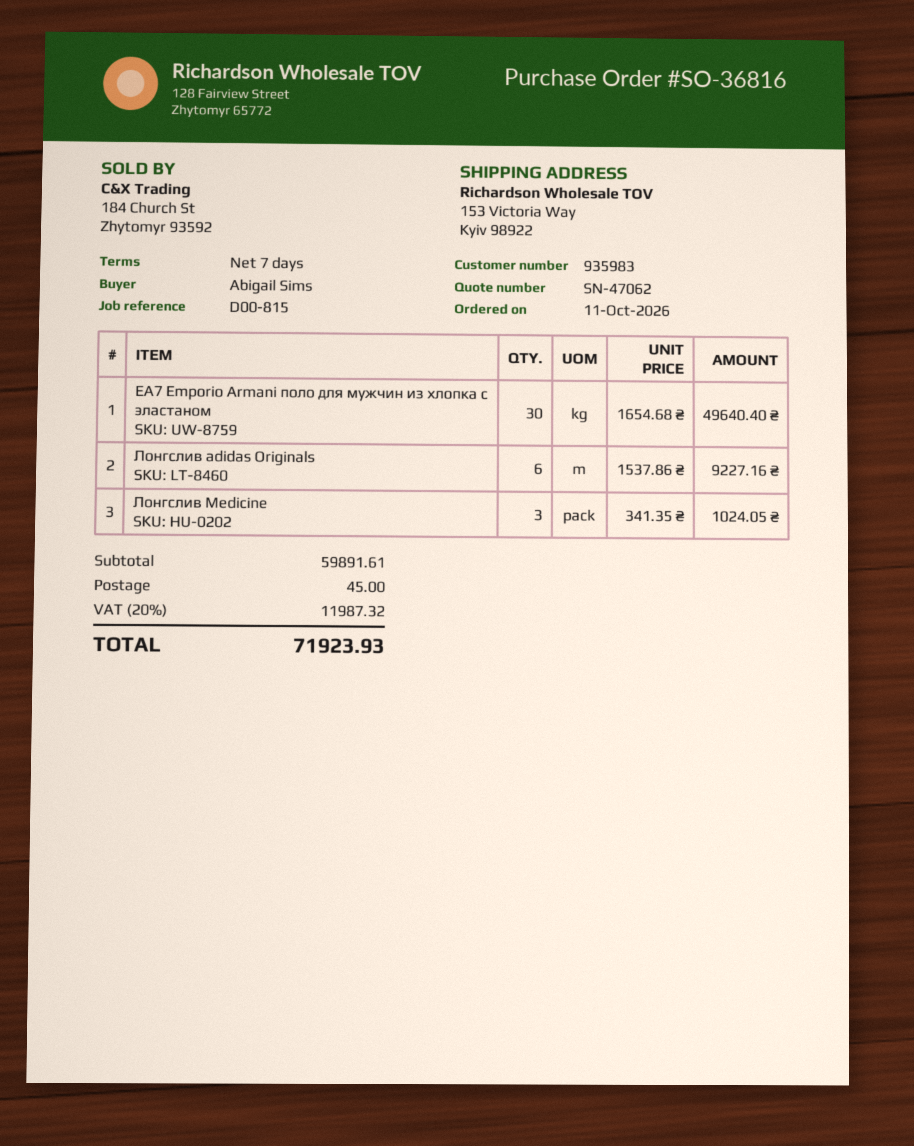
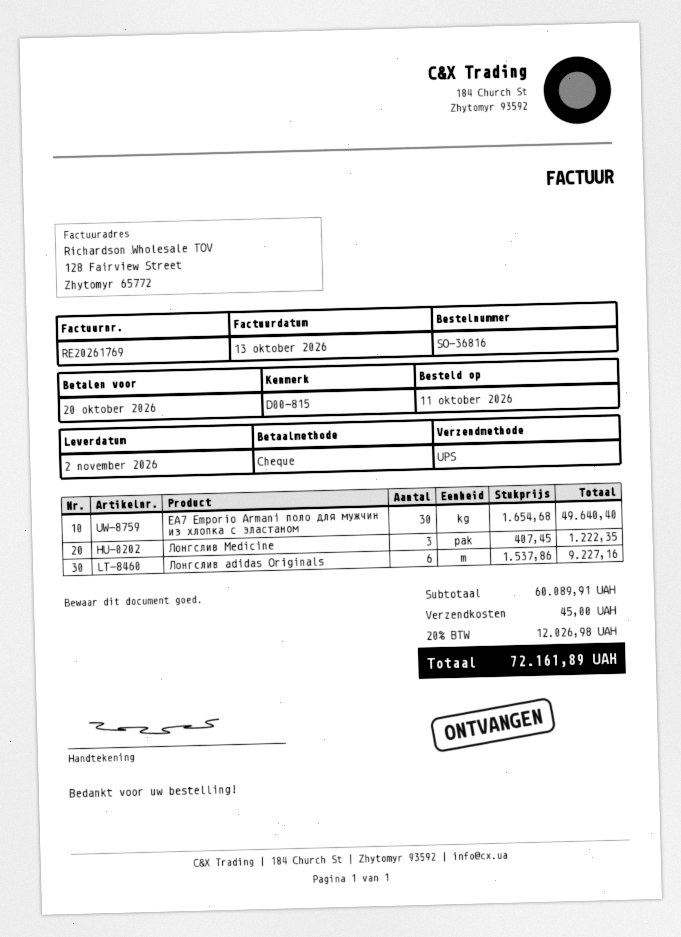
Лонгслив Medicine: 3 x 341.35 = 1024.05 -> 3 x 407.45 = 1222.35
subtotal: 59891.61 -> 60089.91
tax: 20% = 11987.32 -> 20% = 12026.98
total: 71923.93 -> 72161.89

